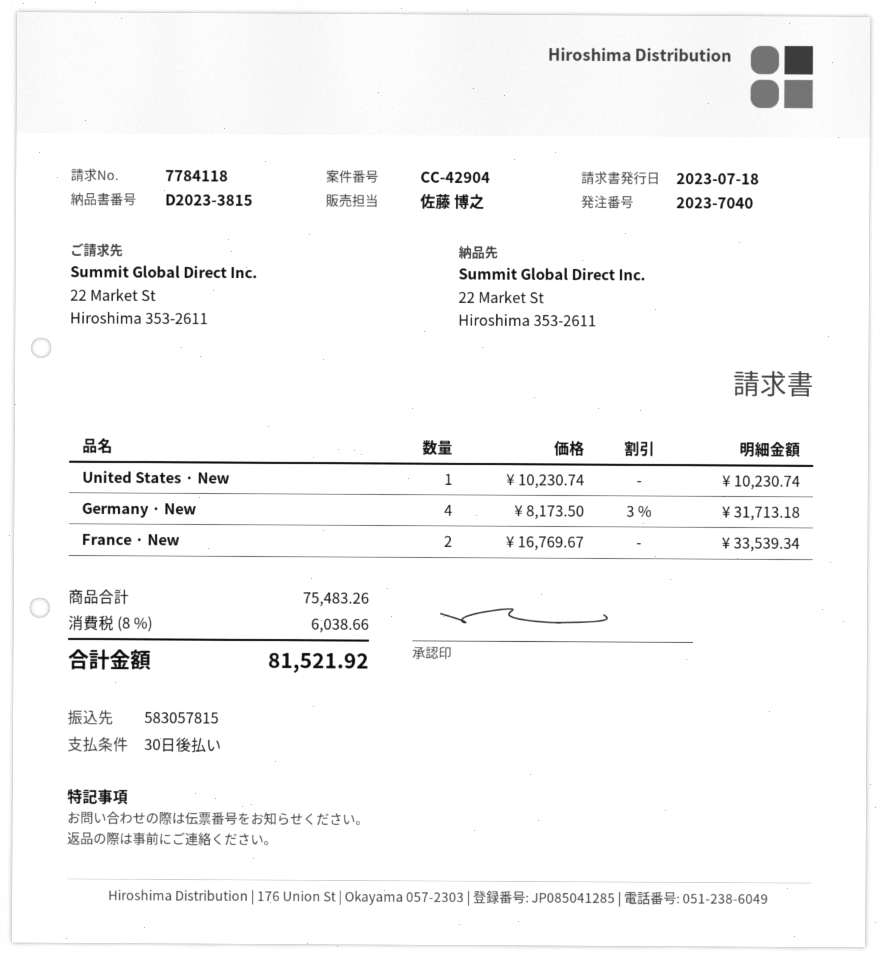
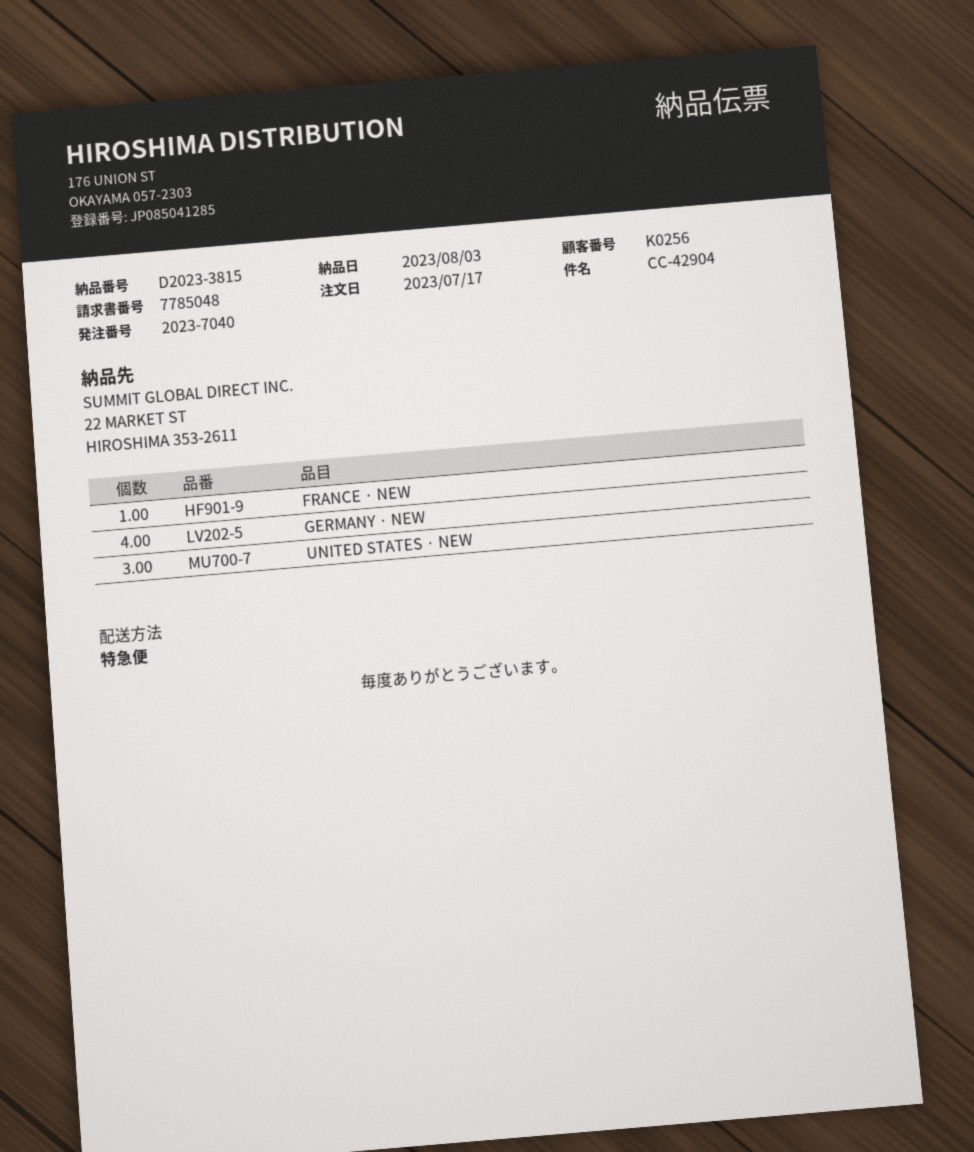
invoice number: 7784118 -> 7785048
United States · New: 1 -> 3
France · New: 2 -> 1

